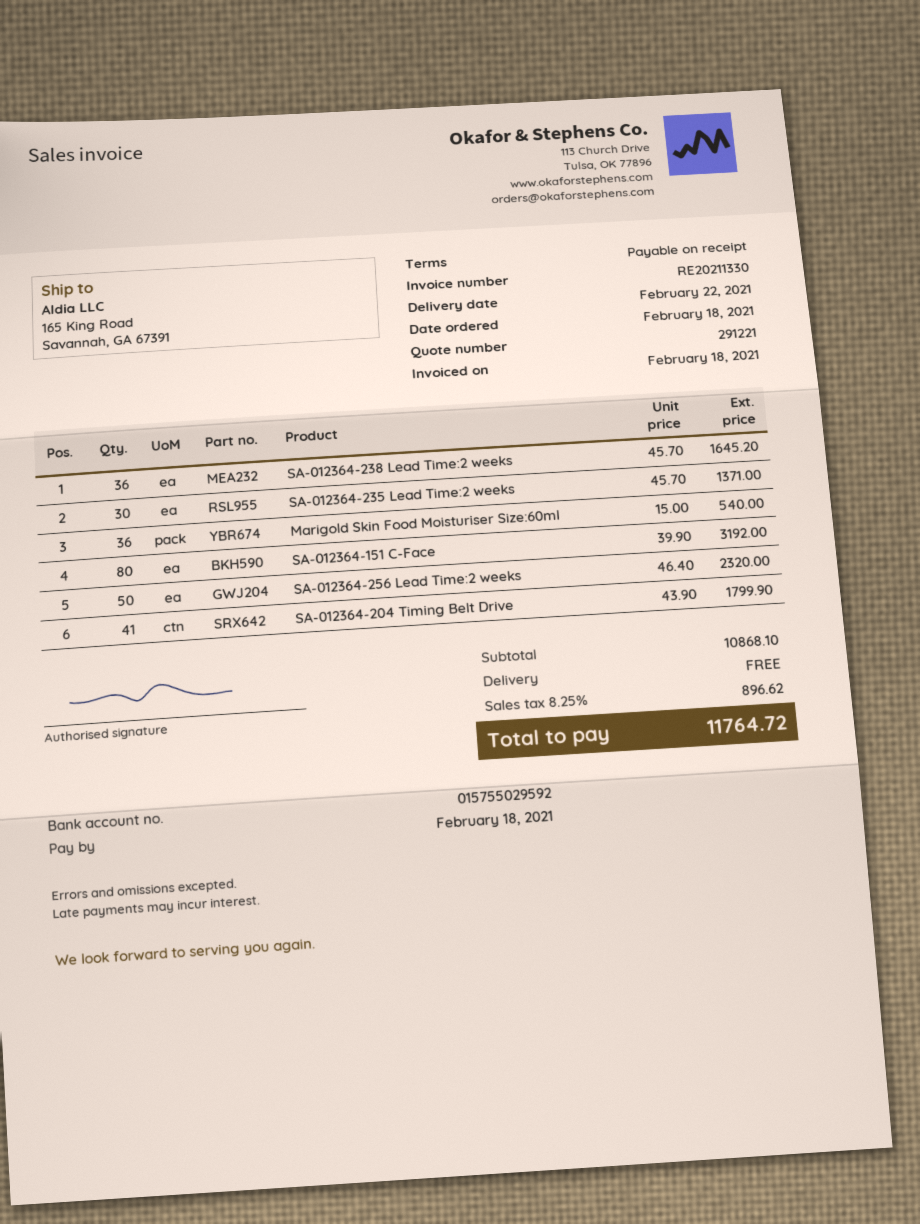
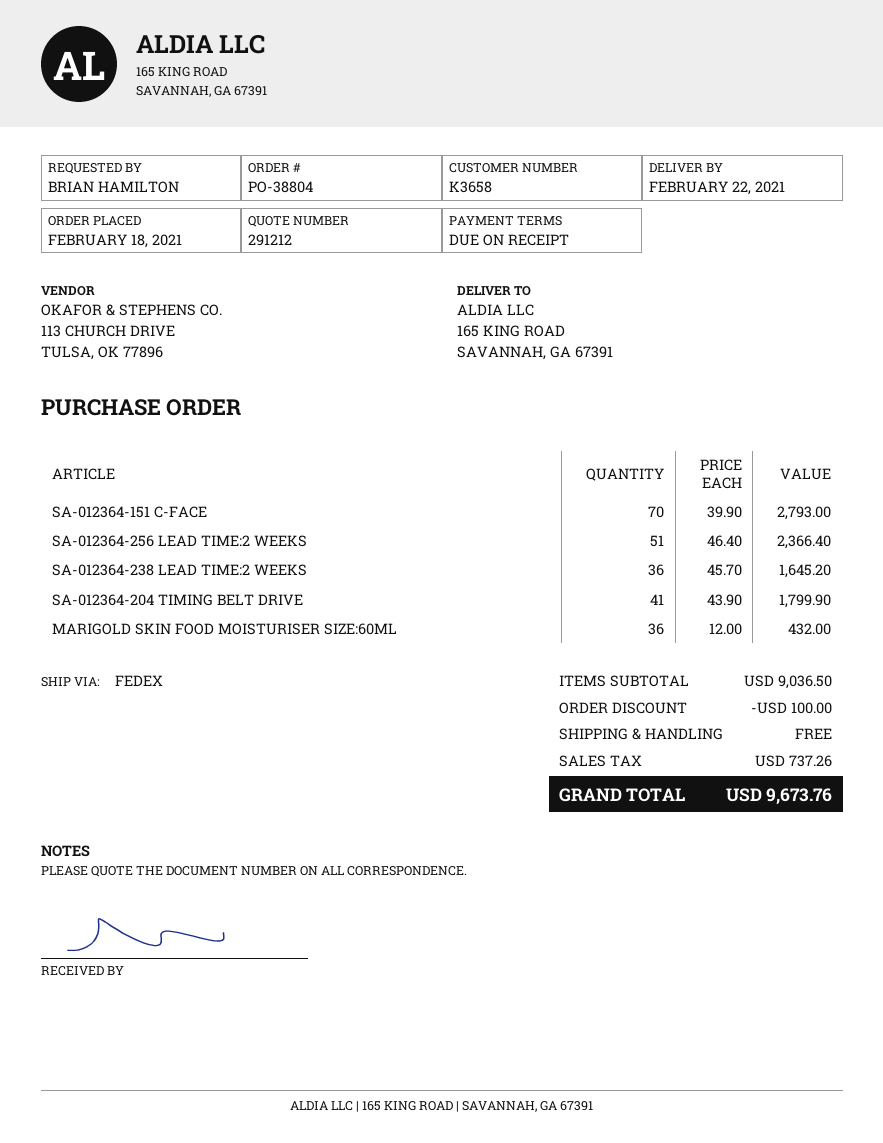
quote number: 291221 -> 291212
SA-012364-235 Lead Time:2 weeks: 30 x 45.70 = 1371.00 -> none
Marigold Skin Food Moisturiser Size:60ml: 36 x 15.00 = 540.00 -> 36 x 12.00 = 432.00
SA-012364-151 C-Face: 80 x 39.90 = 3192.00 -> 70 x 39.90 = 2793.00
SA-012364-256 Lead Time:2 weeks: 50 x 46.40 = 2320.00 -> 51 x 46.40 = 2366.40
subtotal: 10868.10 -> 9036.50
discount: none -> 100.00
tax: 896.62 -> 737.26
total: 11764.72 -> 9673.76

